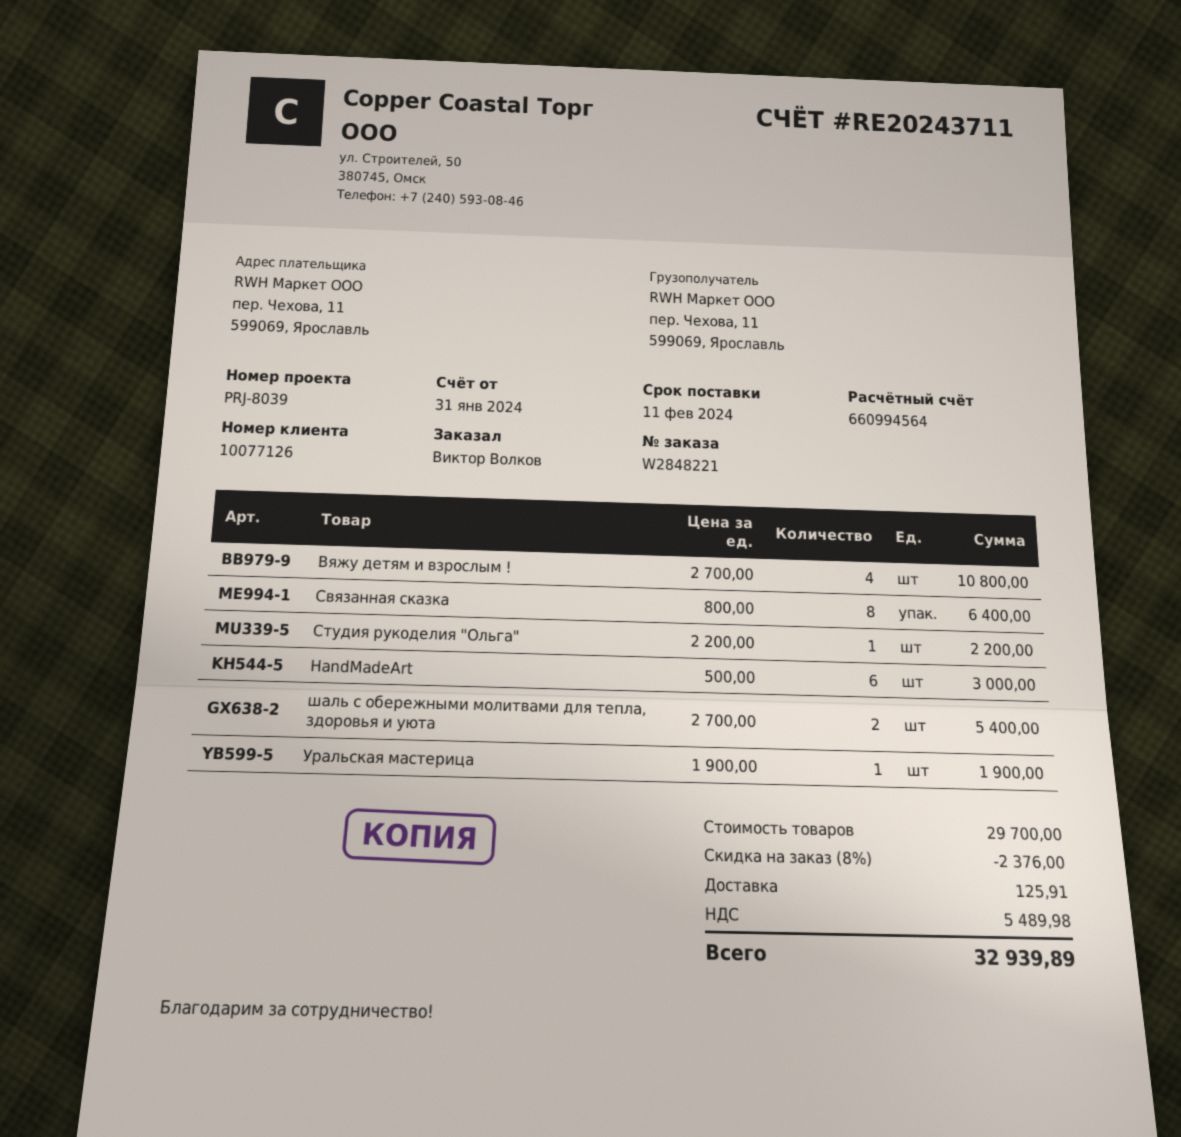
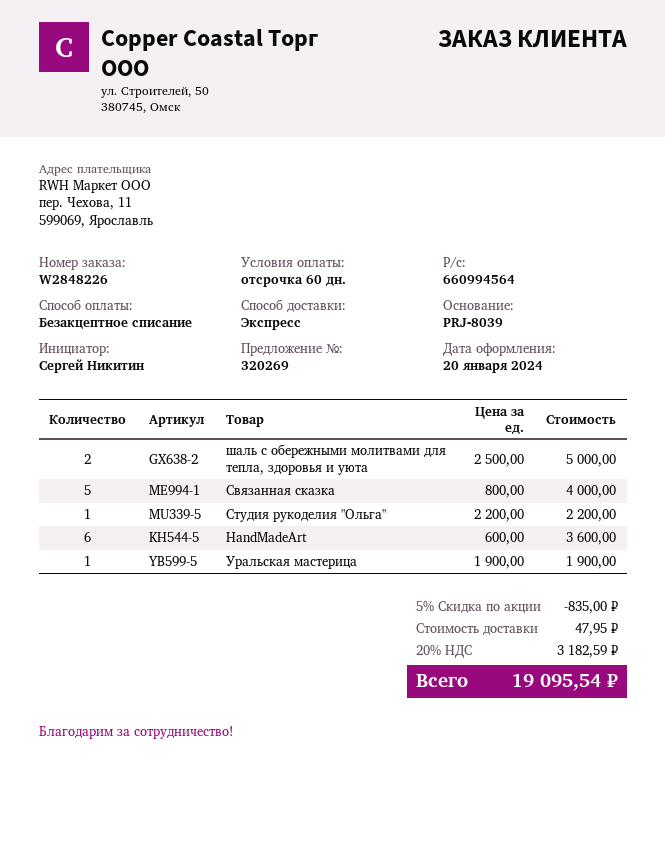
order number: W2848221 -> W2848226
ordered by: Виктор Волков -> Сергей Никитин
Вяжу детям и взрослым !: 4 x 2700.00 = 10800.00 -> none
Связанная сказка: 8 x 800.00 = 6400.00 -> 5 x 800.00 = 4000.00
HandMadeArt: 6 x 500.00 = 3000.00 -> 6 x 600.00 = 3600.00
шаль с обережными молитвами для тепла, здоровья и уюта: 2 x 2700.00 = 5400.00 -> 2 x 2500.00 = 5000.00
discount: 8% = 2376.00 -> 5% = 835.00
shipping: 125.91 -> 47.95
tax: 5489.98 -> 3182.59
total: 32939.89 -> 19095.54

